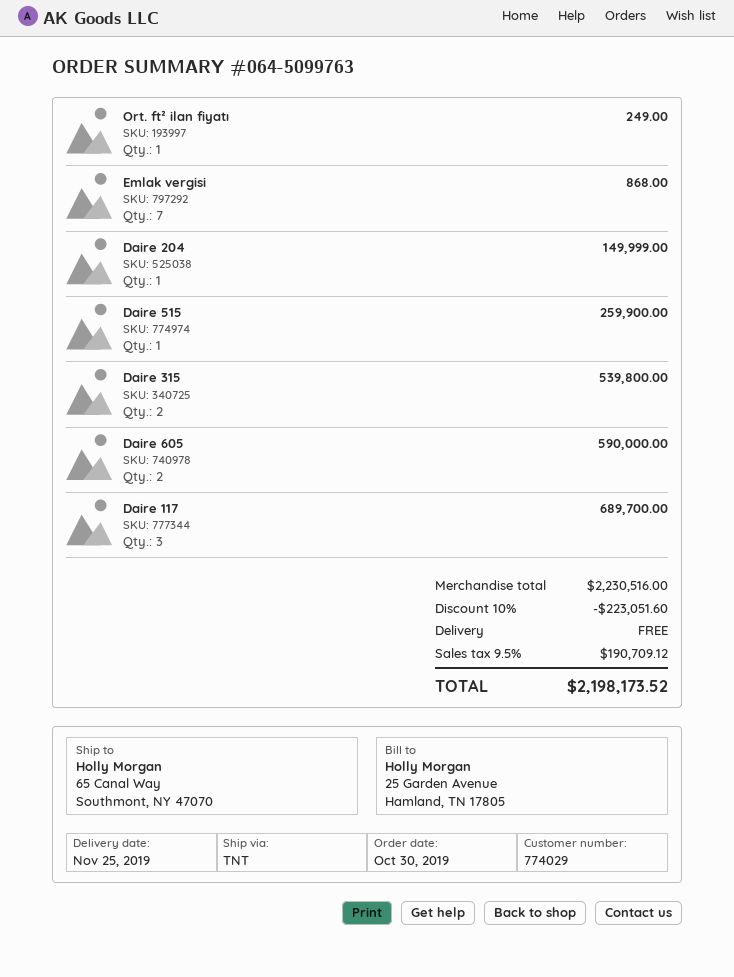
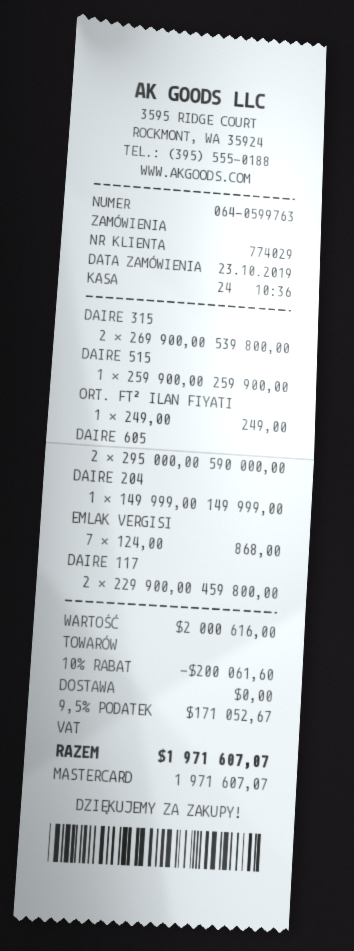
order number: 064-5099763 -> 064-0599763
order date: 2019-10-30 -> 2019-10-23
Daire 117: 3 for 689700.00 -> 2 for 459800.00
subtotal: 2230516.00 -> 2000616.00
discount: 10% = 223051.60 -> 10% = 200061.60
tax: 9.5% = 190709.12 -> 9.5% = 171052.67
total: 2198173.52 -> 1971607.07

